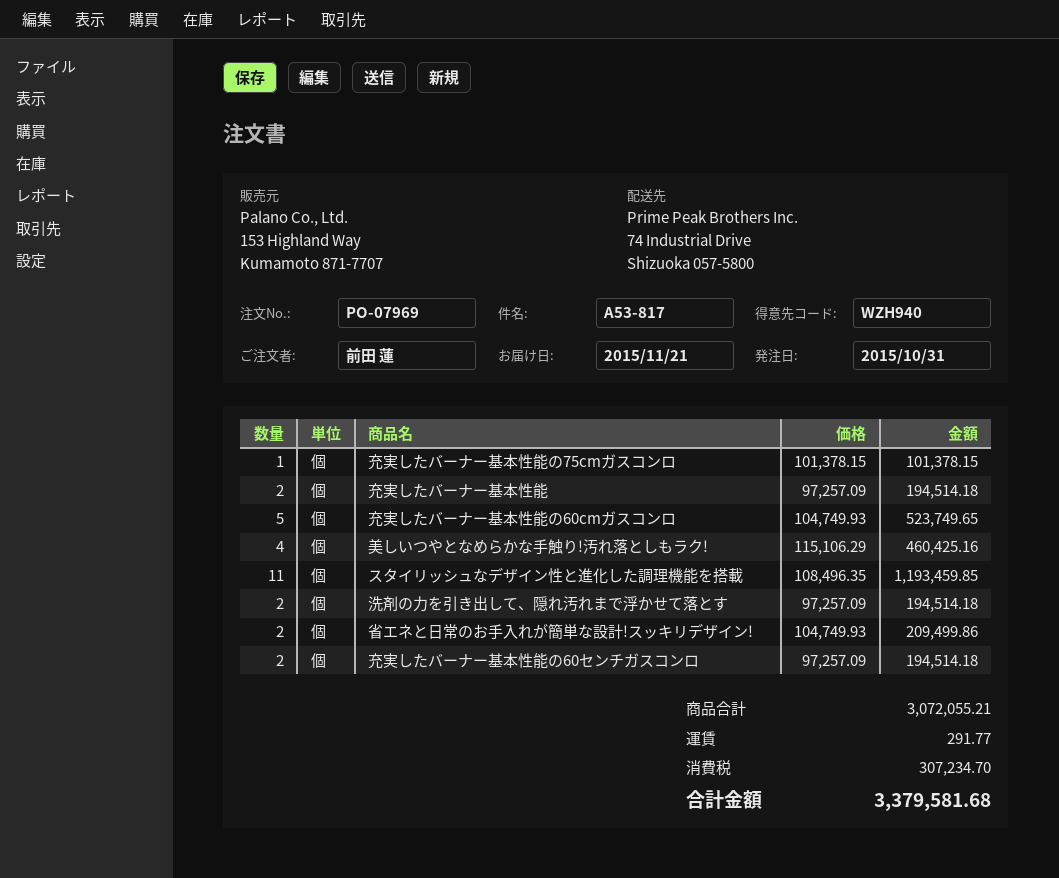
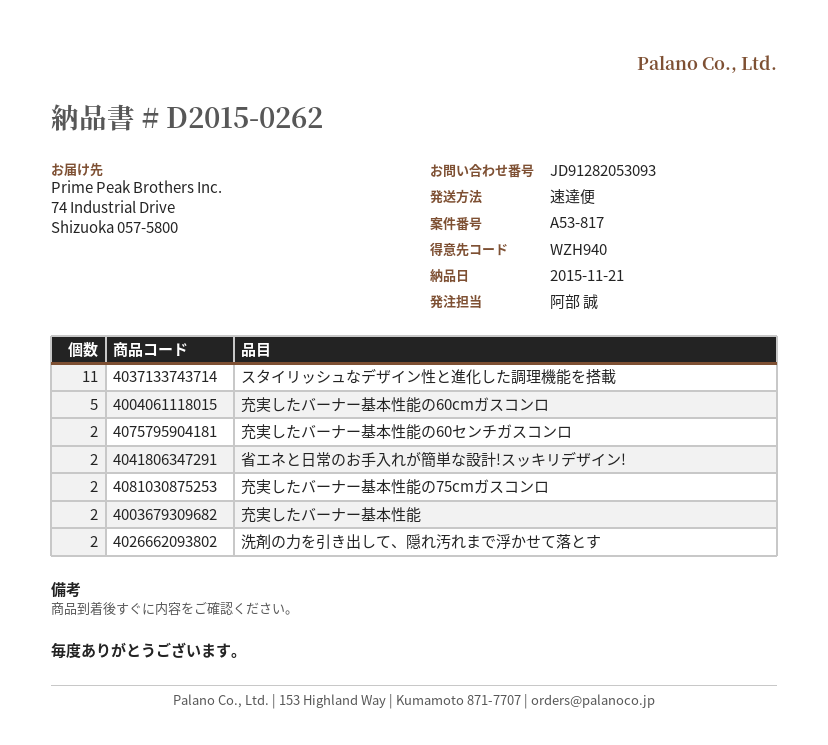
ordered by: 前田 蓮 -> 阿部 誠
充実したバーナー基本性能の75cmガスコンロ: 1 -> 2
美しいつやとなめらかな手触り!汚れ落としもラク!: 4 -> none

